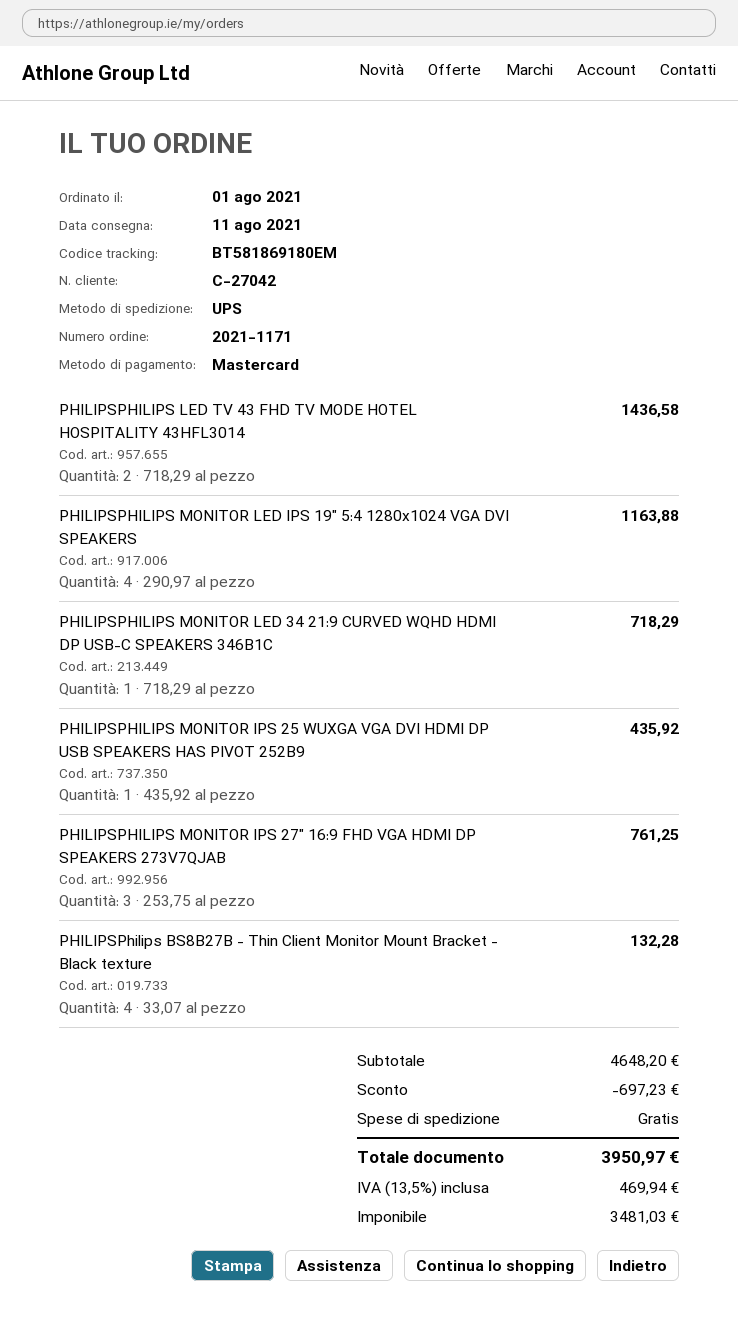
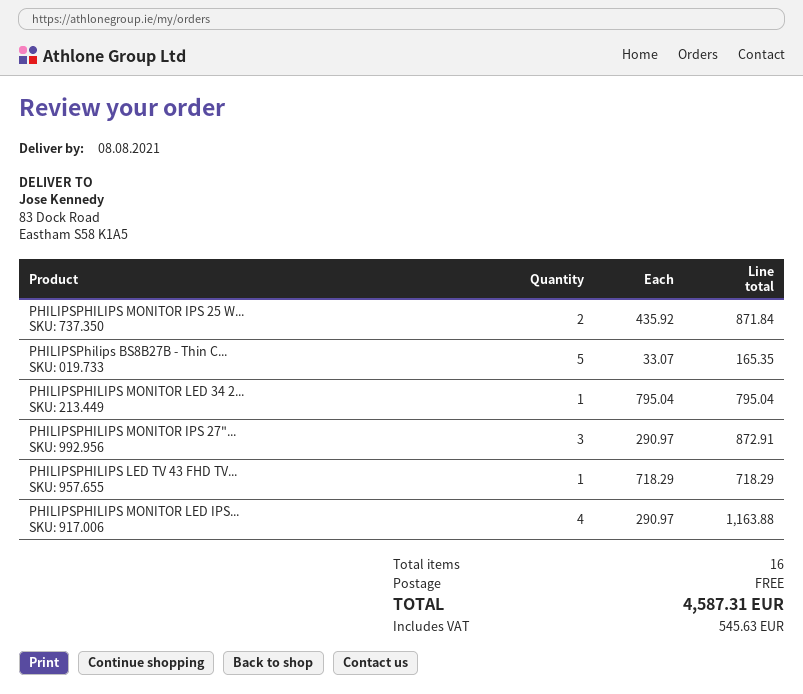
delivery date: 2021-08-11 -> 2021-08-08
PHILIPSPHILIPS LED TV 43 FHD TV MODE HOTEL HOSPITALITY 43HFL3014: 2 x 718.29 = 1436.58 -> 1 x 718.29 = 718.29
PHILIPSPHILIPS MONITOR LED 34 21:9 CURVED WQHD HDMI DP USB-C SPEAKERS 346B1C: 1 x 718.29 = 718.29 -> 1 x 795.04 = 795.04
PHILIPSPHILIPS MONITOR IPS 25 WUXGA VGA DVI HDMI DP USB SPEAKERS HAS PIVOT 252B9: 1 x 435.92 = 435.92 -> 2 x 435.92 = 871.84
PHILIPSPHILIPS MONITOR IPS 27" 16:9 FHD VGA HDMI DP SPEAKERS 273V7QJAB: 3 x 253.75 = 761.25 -> 3 x 290.97 = 872.91
PHILIPSPhilips BS8B27B - Thin Client Monitor Mount Bracket - Black texture: 4 x 33.07 = 132.28 -> 5 x 33.07 = 165.35
discount: 697.23 -> none
tax: 469.94 -> 545.63
total: 3950.97 -> 4587.31

